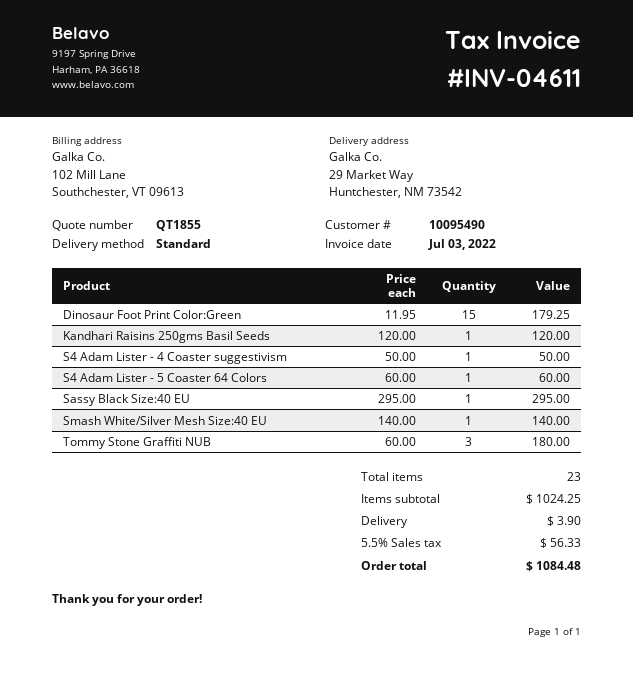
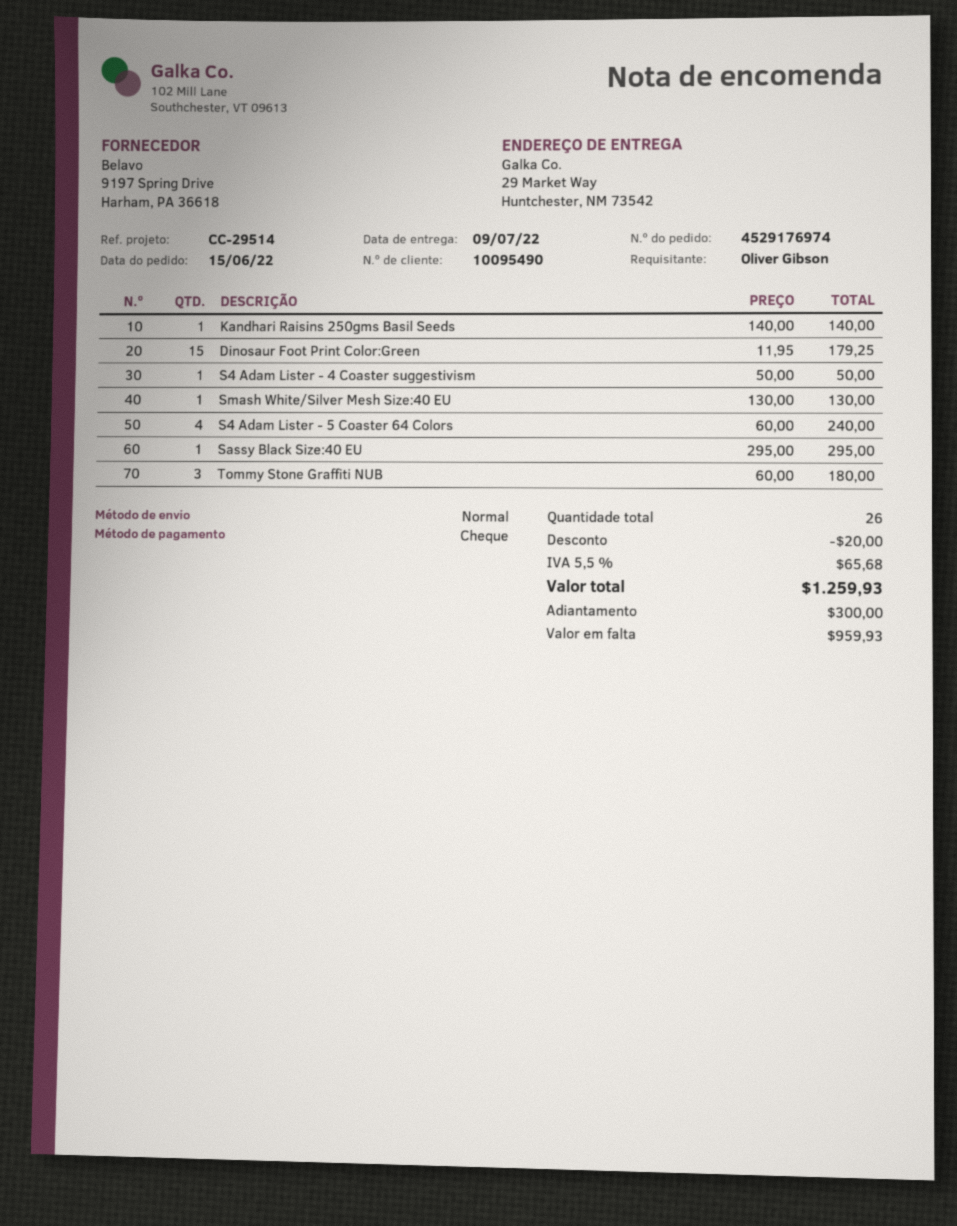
Kandhari Raisins 250gms Basil Seeds: 1 x 120.00 = 120.00 -> 1 x 140.00 = 140.00
S4 Adam Lister - 5 Coaster 64 Colors: 1 x 60.00 = 60.00 -> 4 x 60.00 = 240.00
Smash White/Silver Mesh Size:40 EU: 1 x 140.00 = 140.00 -> 1 x 130.00 = 130.00
total quantity: 23 -> 26
discount: none -> 20.00
shipping: 3.90 -> none
tax: 5.5% = 56.33 -> 5.5% = 65.68
total: 1084.48 -> 1259.93

